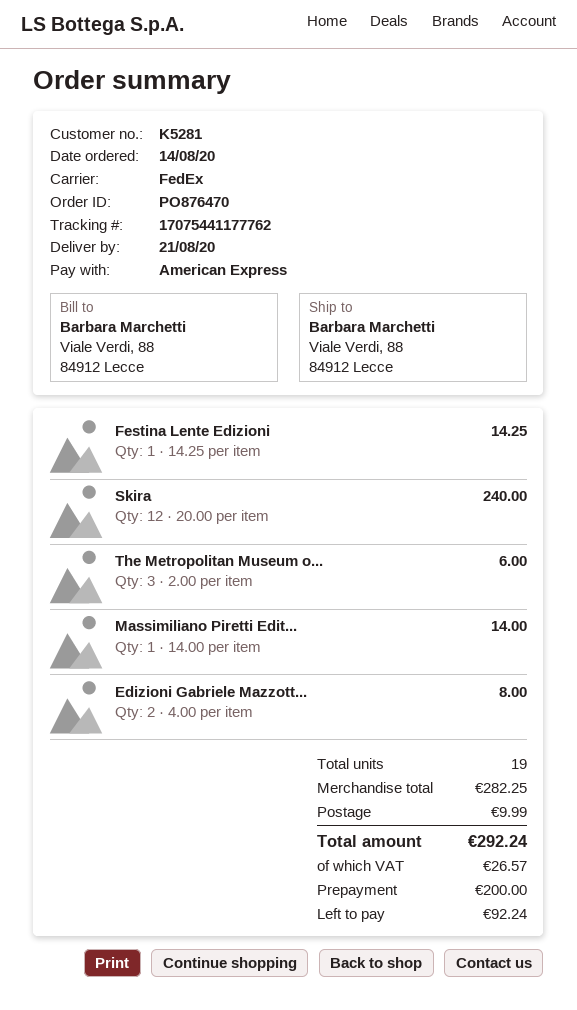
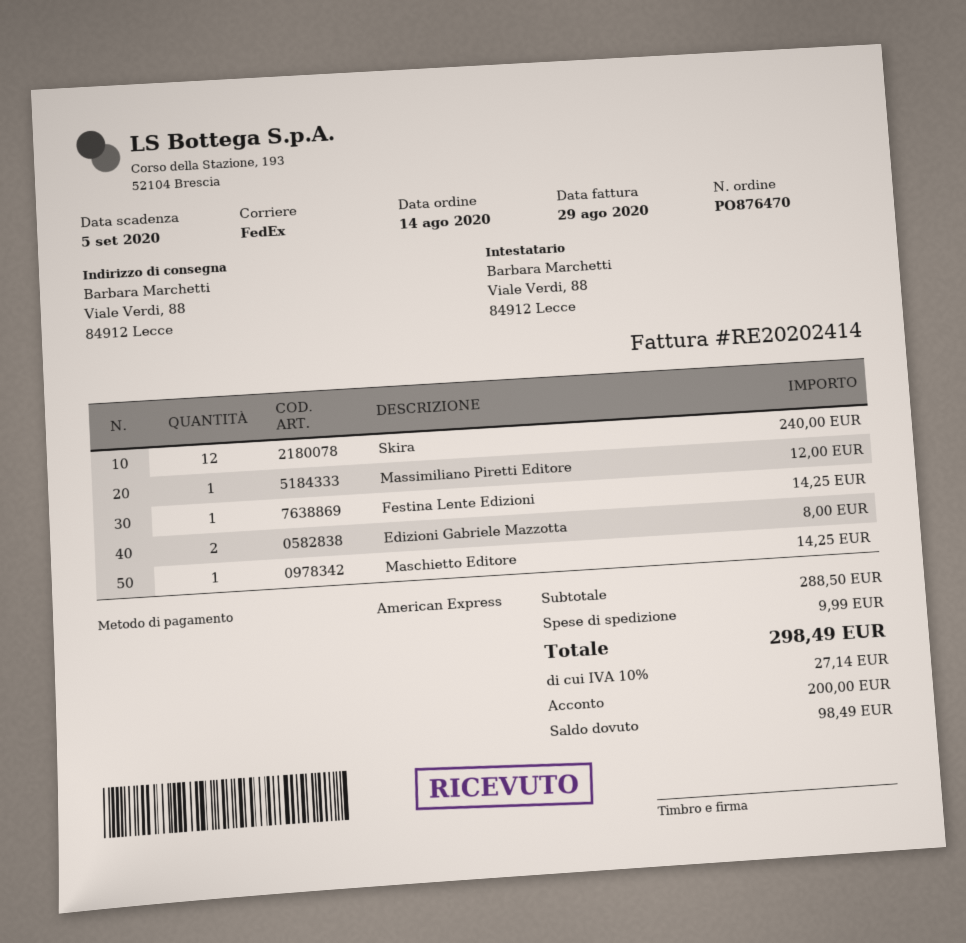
The Metropolitan Museum o...: 3 for 6.00 -> none
Massimiliano Piretti Edit...: 1 for 14.00 -> 1 for 12.00
Maschietto Editore: none -> 1 for 14.25
subtotal: 282.25 -> 288.50
tax: 26.57 -> 27.14
total: 292.24 -> 298.49
balance: 92.24 -> 98.49

